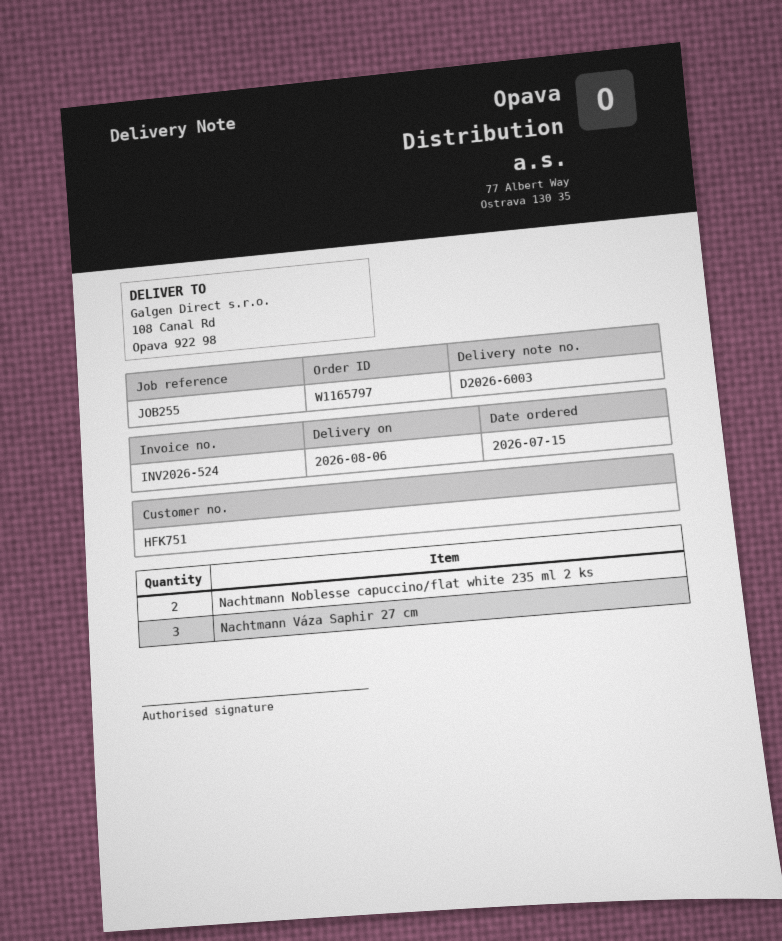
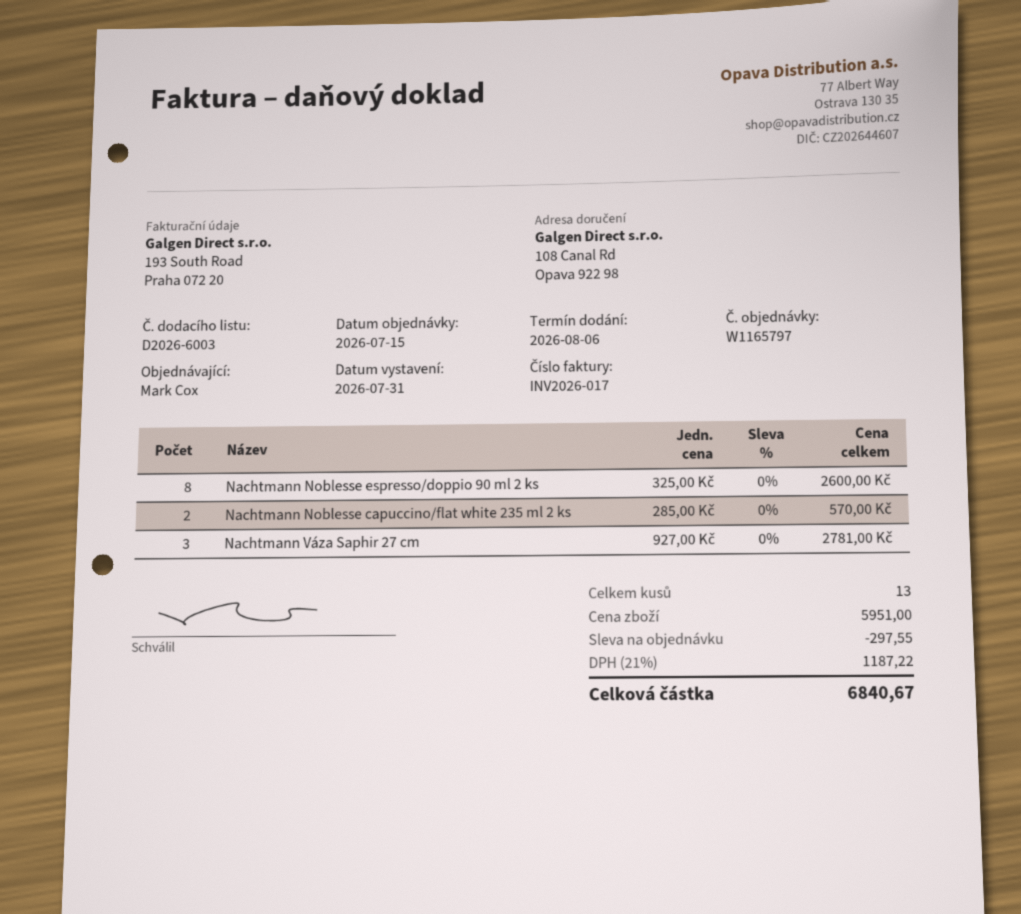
invoice number: INV2026-524 -> INV2026-017
Nachtmann Noblesse espresso/doppio 90 ml 2 ks: none -> 8

